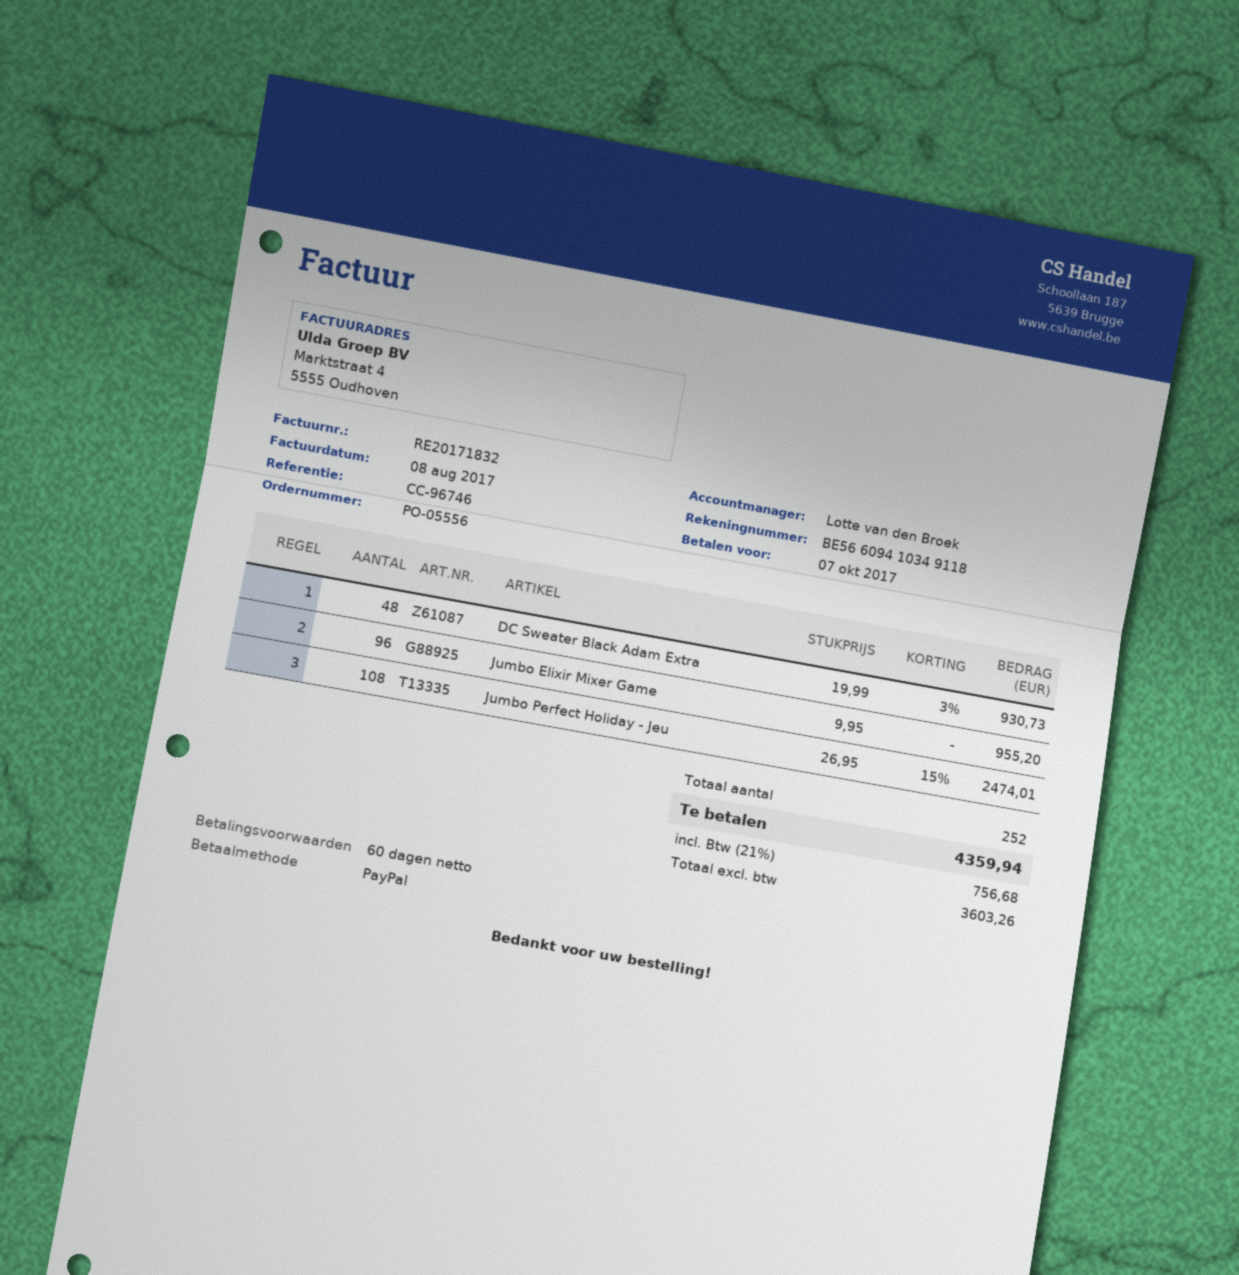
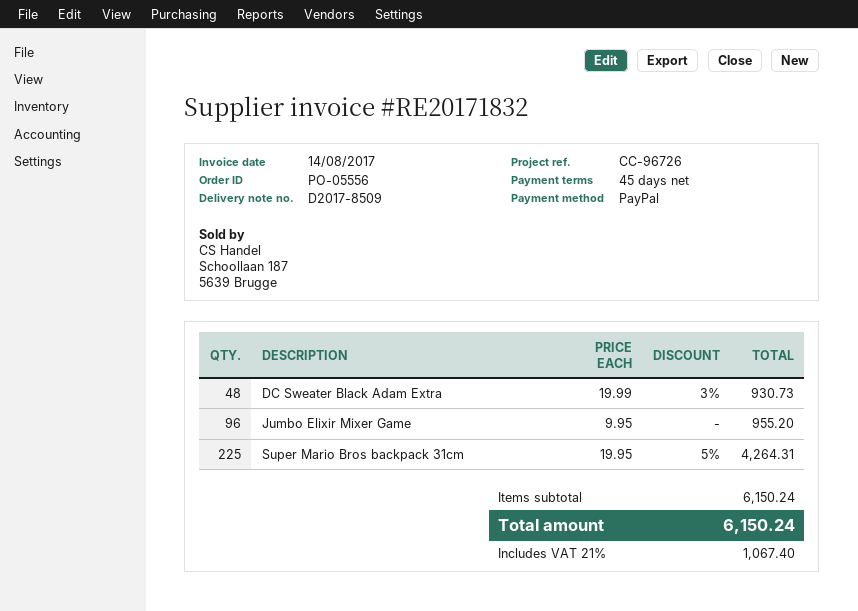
invoice date: 2017-08-08 -> 2017-08-14
payment terms: 60 days -> 45 days
reference: CC-96746 -> CC-96726
Jumbo Perfect Holiday - Jeu: 108 x 26.95 - 15% = 2474.01 -> none
Super Mario Bros backpack 31cm: none -> 225 x 19.95 - 5% = 4264.31
tax: 21% = 756.68 -> 21% = 1067.40
total: 4359.94 -> 6150.24

